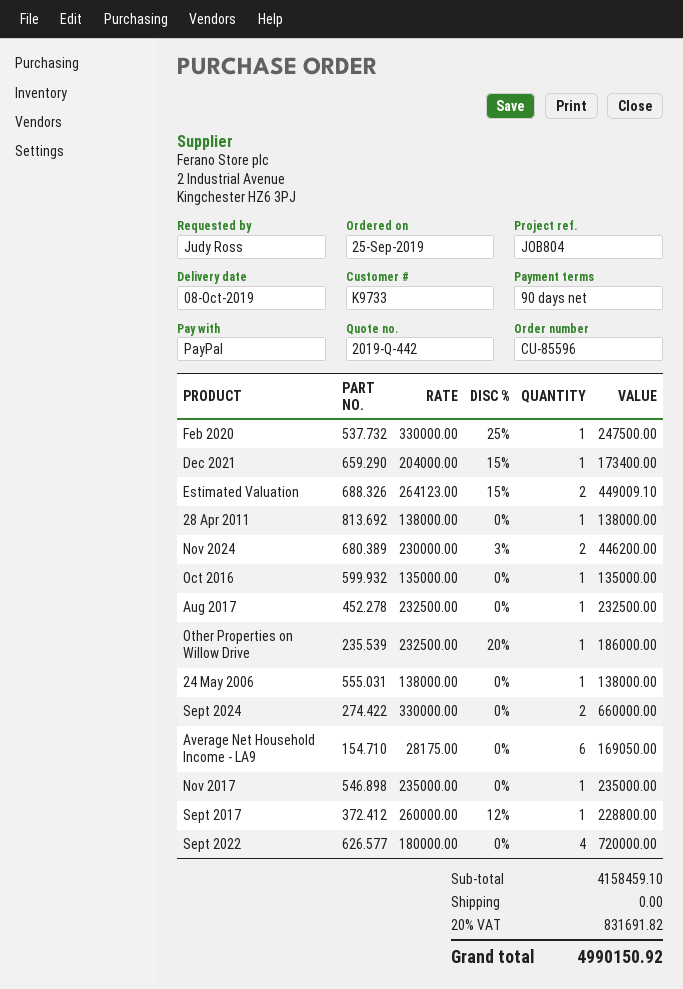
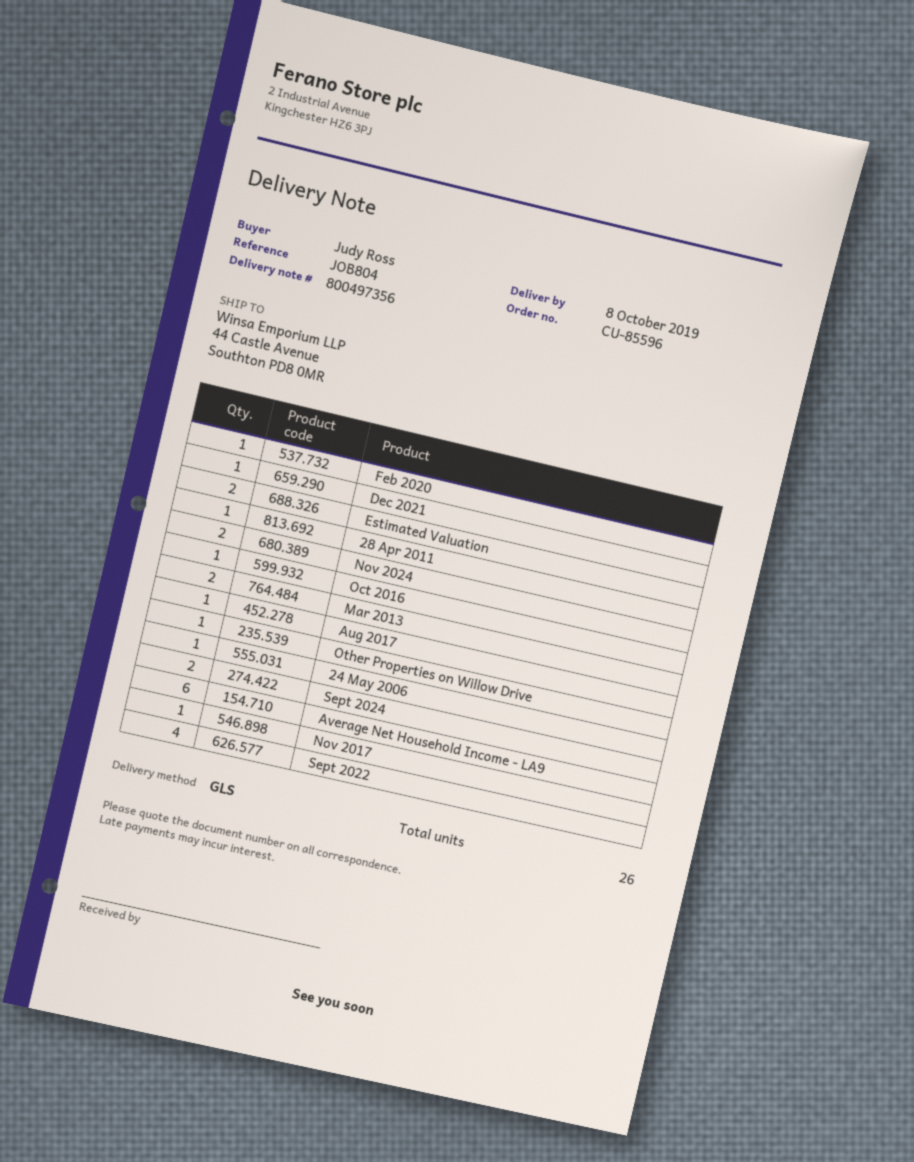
Sept 2017: 1 -> none
Mar 2013: none -> 2

